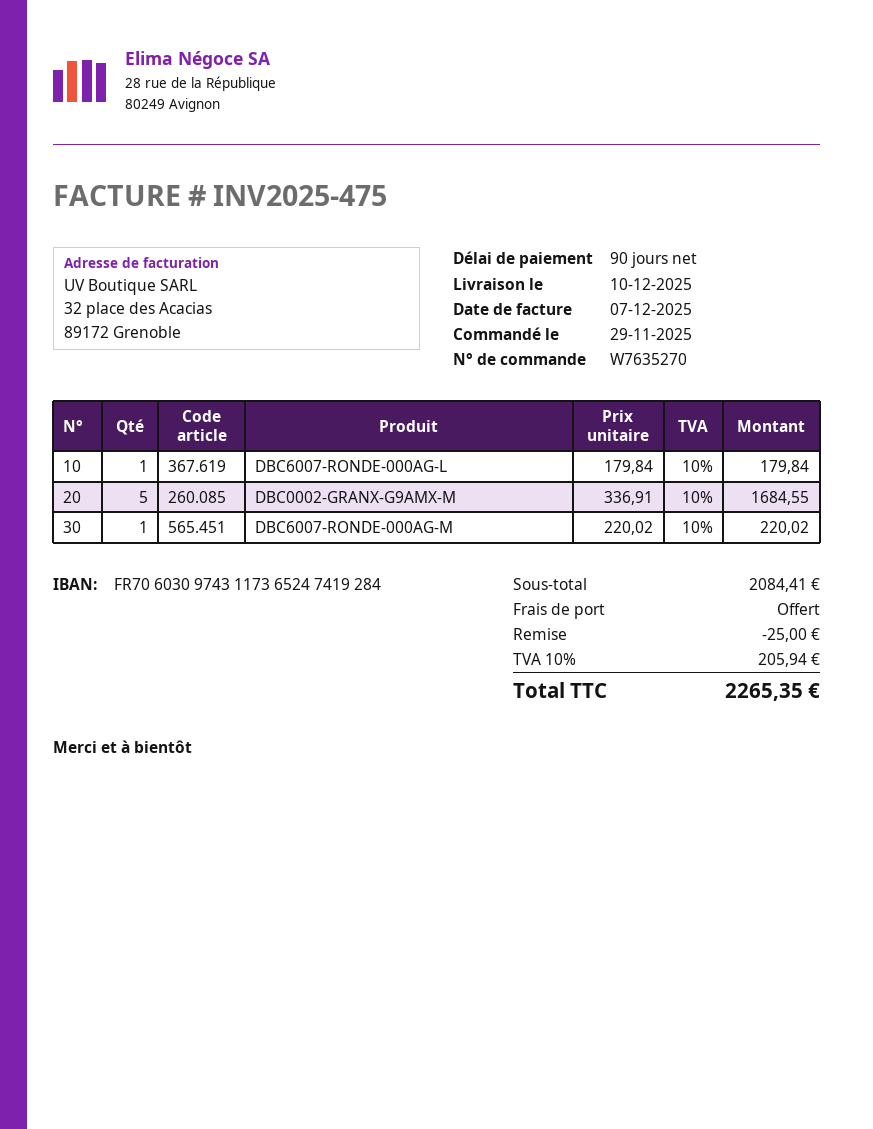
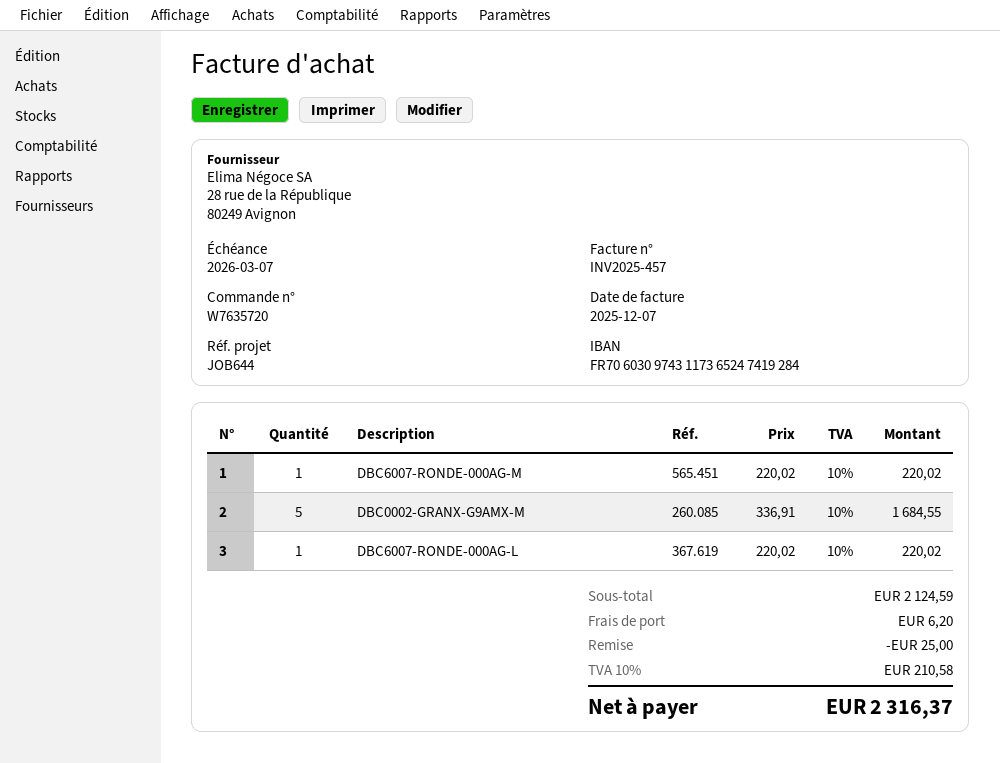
order number: W7635270 -> W7635720
invoice number: INV2025-475 -> INV2025-457
DBC6007-RONDE-000AG-L: 1 x 179.84 = 179.84 -> 1 x 220.02 = 220.02
subtotal: 2084.41 -> 2124.59
shipping: 0.00 -> 6.20
tax: 10% = 205.94 -> 10% = 210.58
total: 2265.35 -> 2316.37

